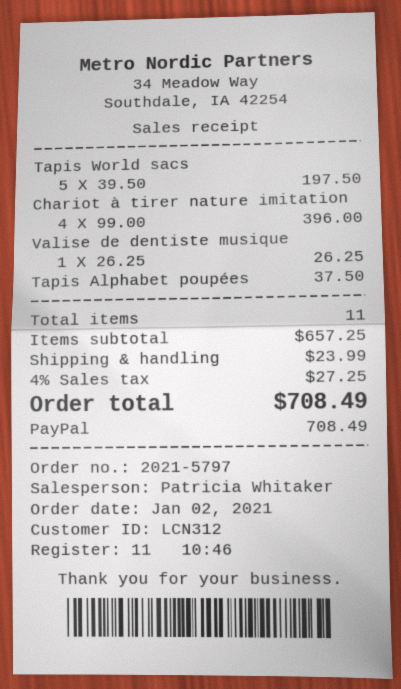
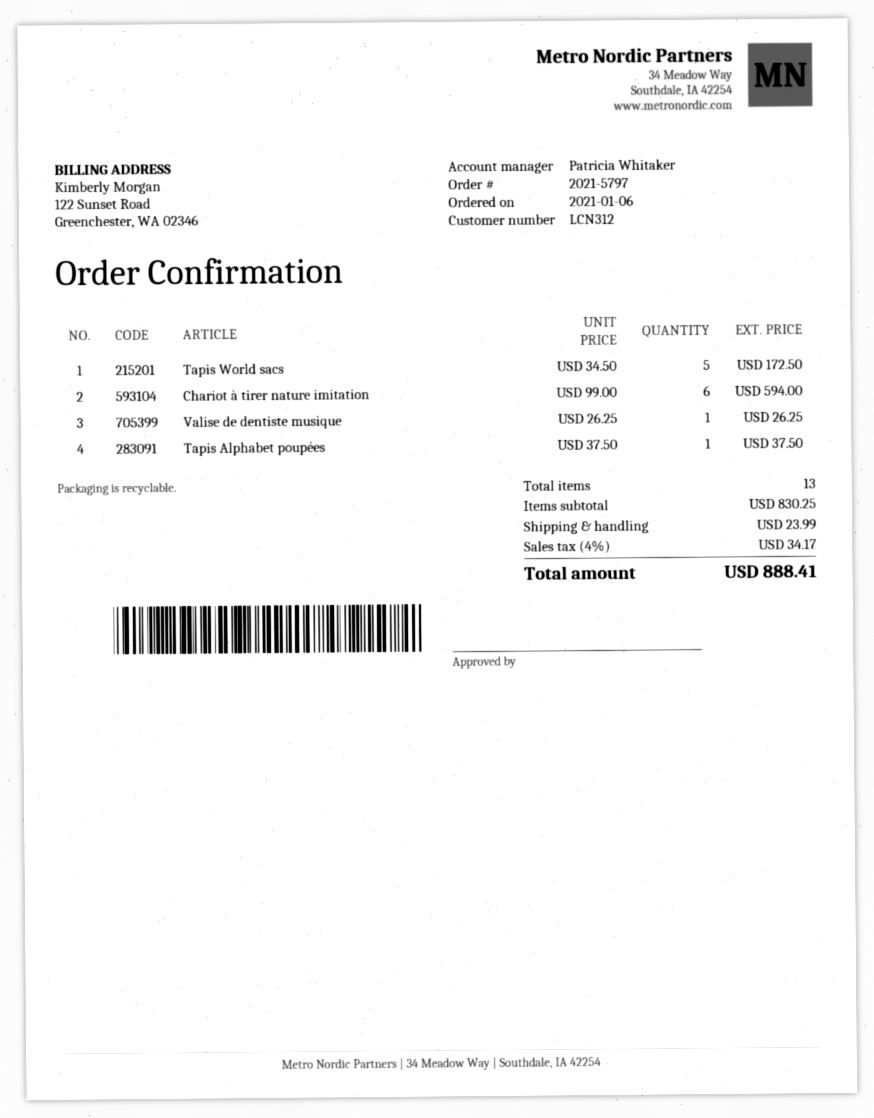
order date: 2021-01-02 -> 2021-01-06
Tapis World sacs: 5 x 39.50 = 197.50 -> 5 x 34.50 = 172.50
Chariot à tirer nature imitation: 4 x 99.00 = 396.00 -> 6 x 99.00 = 594.00
total quantity: 11 -> 13
subtotal: 657.25 -> 830.25
tax: 4% = 27.25 -> 4% = 34.17
total: 708.49 -> 888.41

